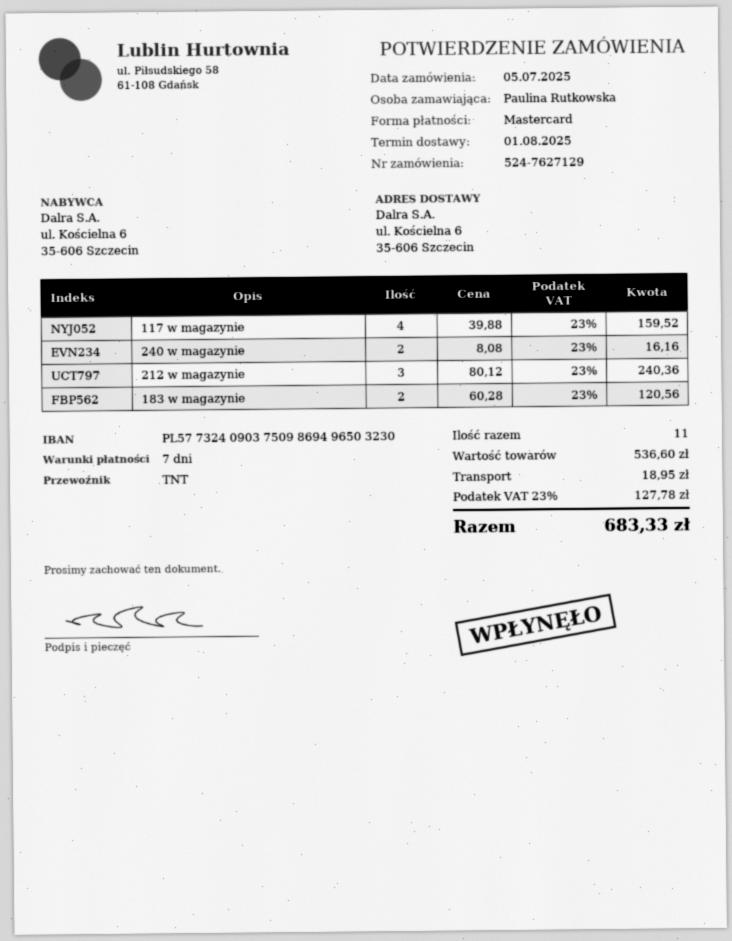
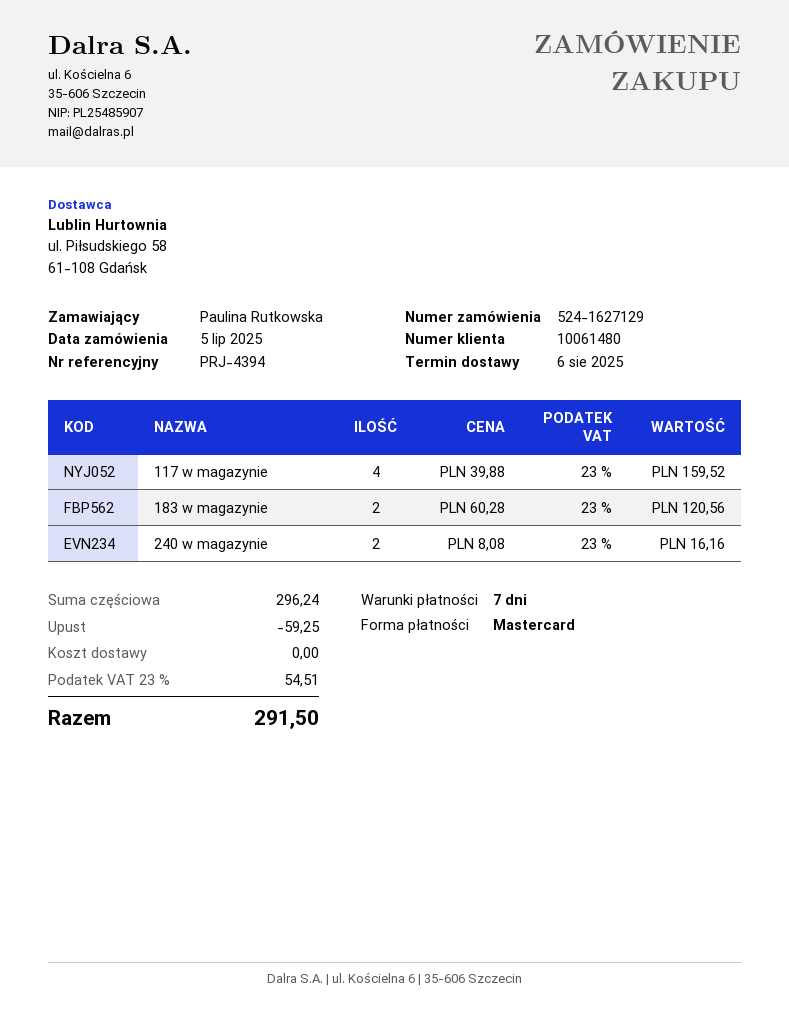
order number: 524-7627129 -> 524-1627129
delivery date: 2025-08-01 -> 2025-08-06
212 w magazynie: 3 x 80.12 = 240.36 -> none
subtotal: 536.60 -> 296.24
discount: none -> 59.25
shipping: 18.95 -> 0.00
tax: 23% = 127.78 -> 23% = 54.51
total: 683.33 -> 291.50

